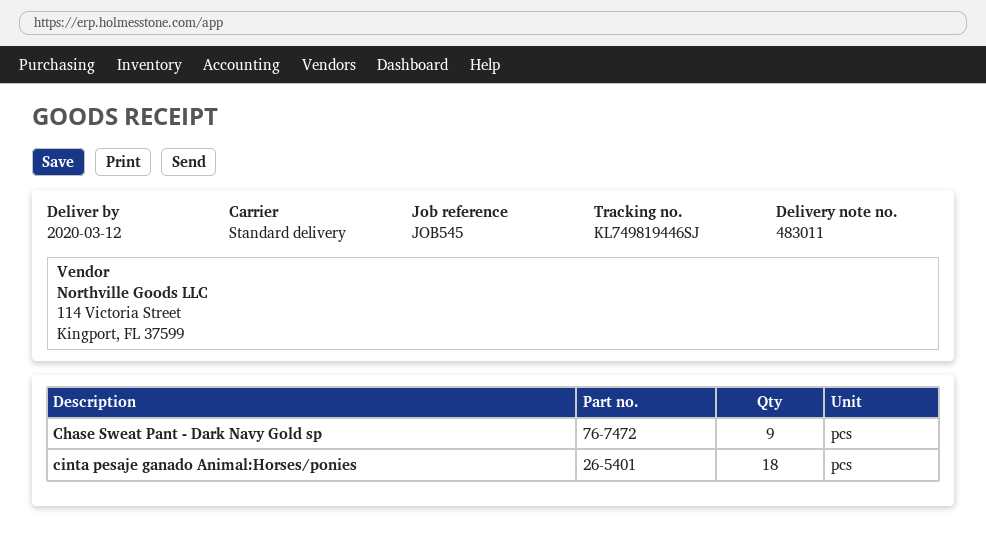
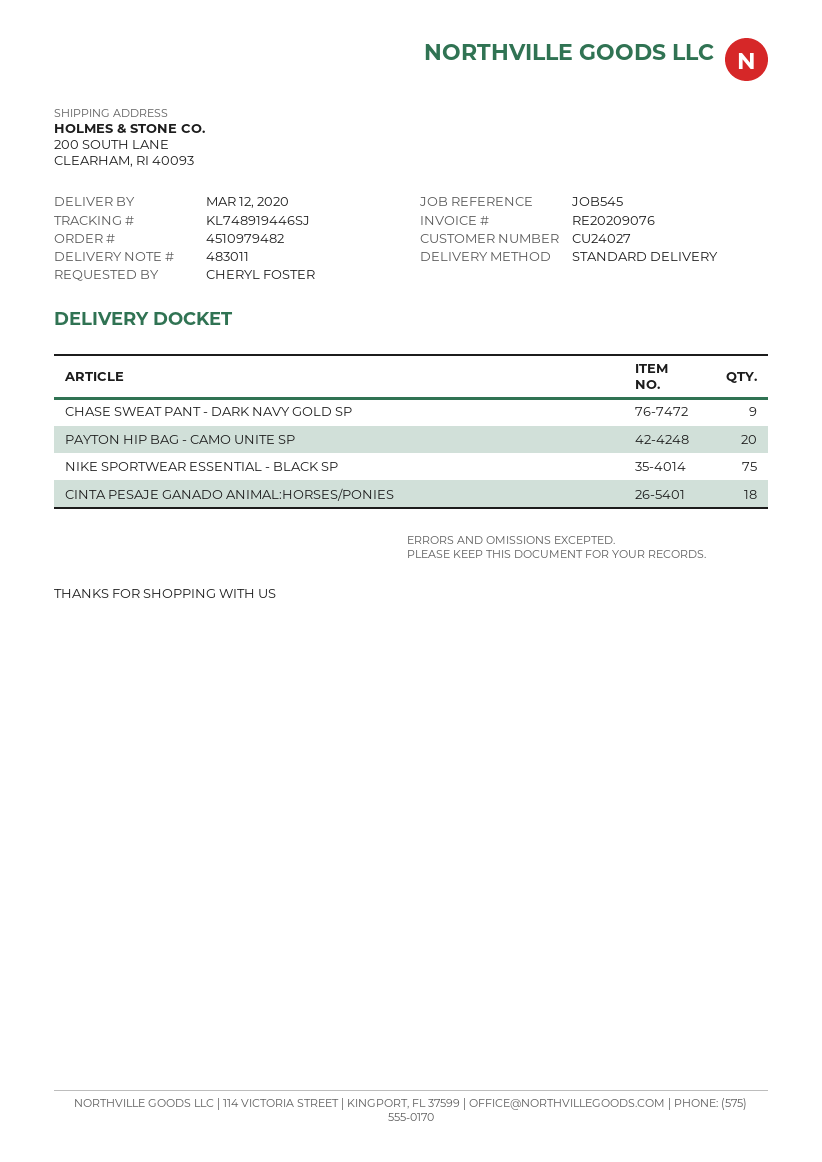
tracking number: KL749819446SJ -> KL748919446SJ
PAYTON HIP BAG - CAMO UNITE SP: none -> 20
NIKE SPORTWEAR ESSENTIAL - BLACK SP: none -> 75

